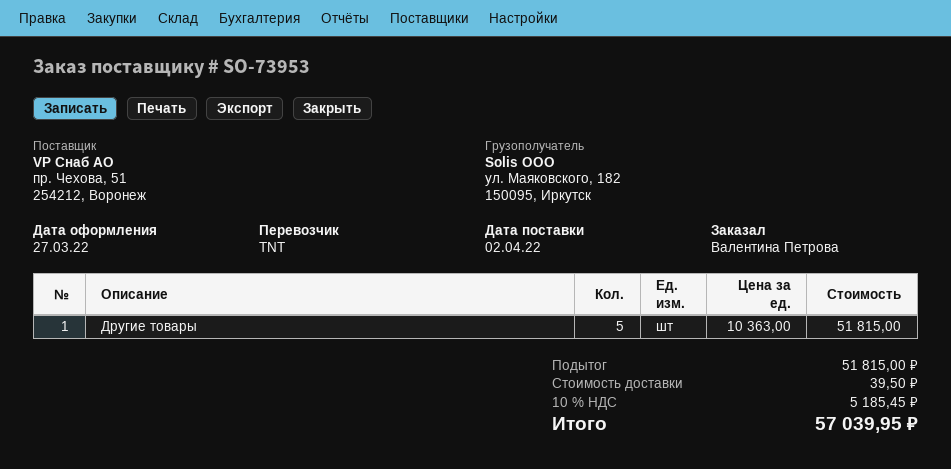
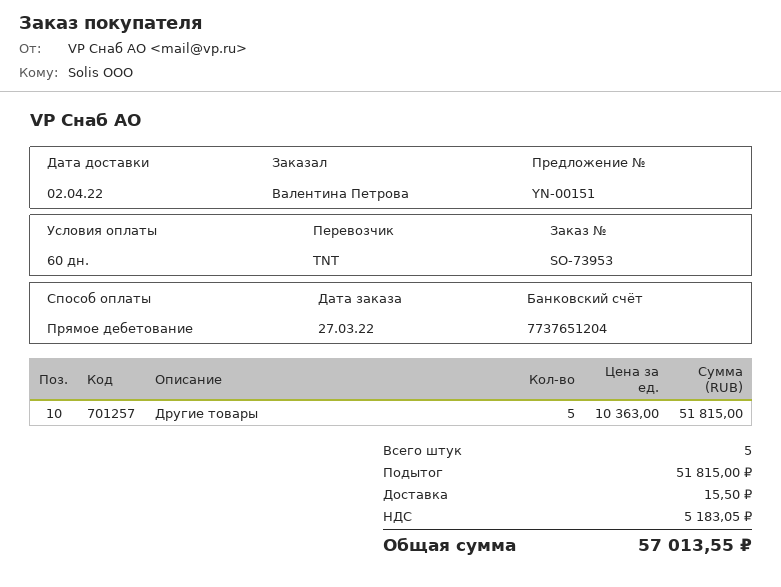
shipping: 39.50 -> 15.50
tax: 5185.45 -> 5183.05
total: 57039.95 -> 57013.55

